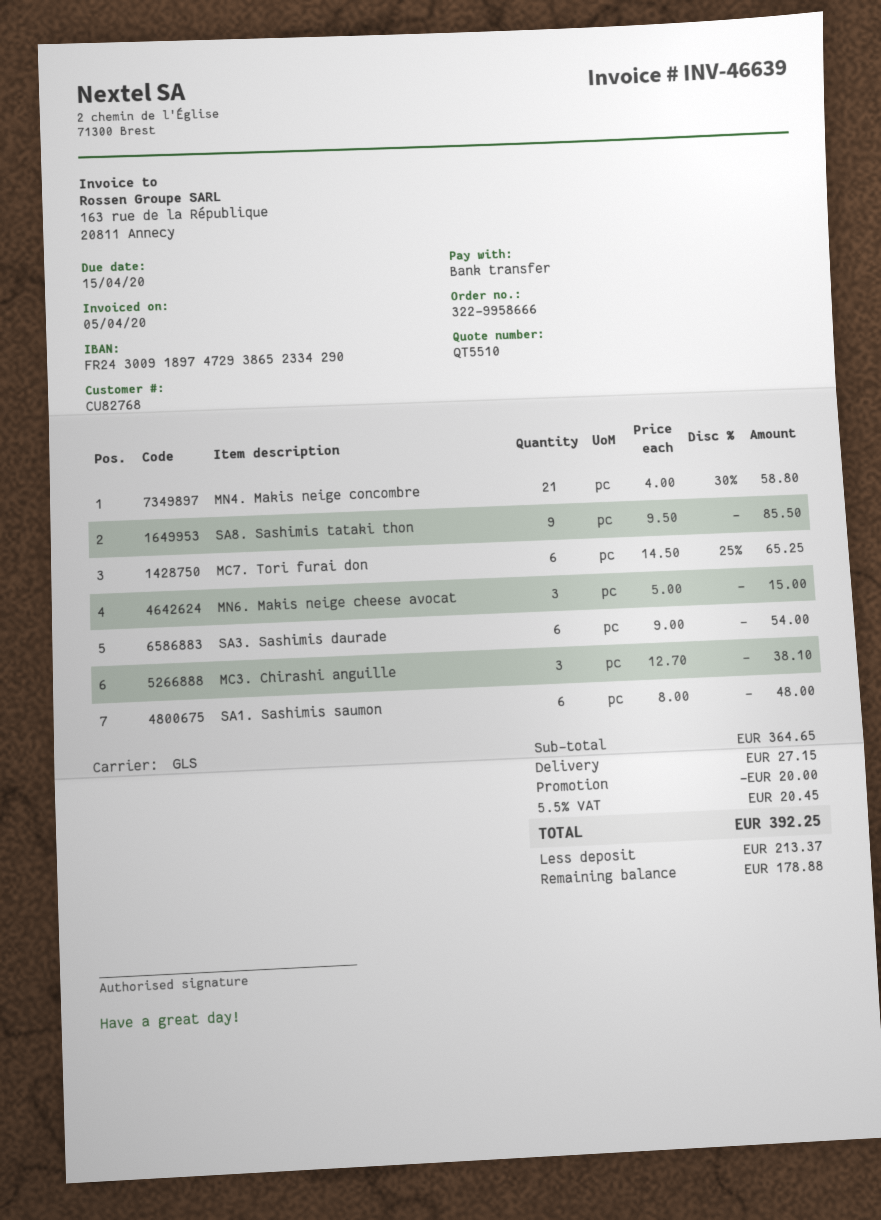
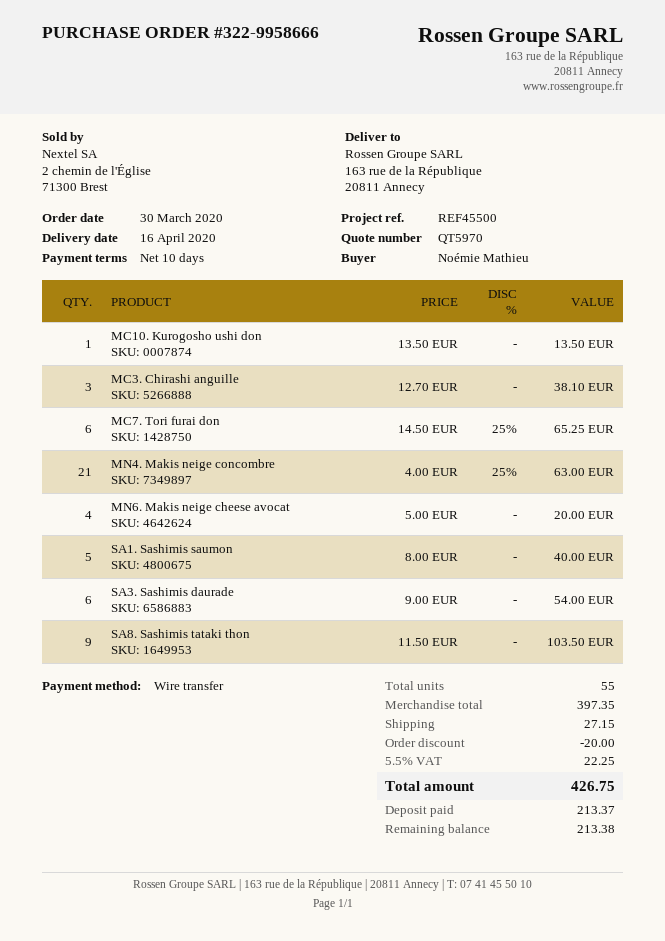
quote number: QT5510 -> QT5970
MN4. Makis neige concombre: 21 x 4.00 - 30% = 58.80 -> 21 x 4.00 - 25% = 63.00
SA8. Sashimis tataki thon: 9 x 9.50 = 85.50 -> 9 x 11.50 = 103.50
MN6. Makis neige cheese avocat: 3 x 5.00 = 15.00 -> 4 x 5.00 = 20.00
SA1. Sashimis saumon: 6 x 8.00 = 48.00 -> 5 x 8.00 = 40.00
MC10. Kurogosho ushi don: none -> 1 x 13.50 = 13.50
subtotal: 364.65 -> 397.35
tax: 5.5% = 20.45 -> 5.5% = 22.25
total: 392.25 -> 426.75
balance: 178.88 -> 213.38

